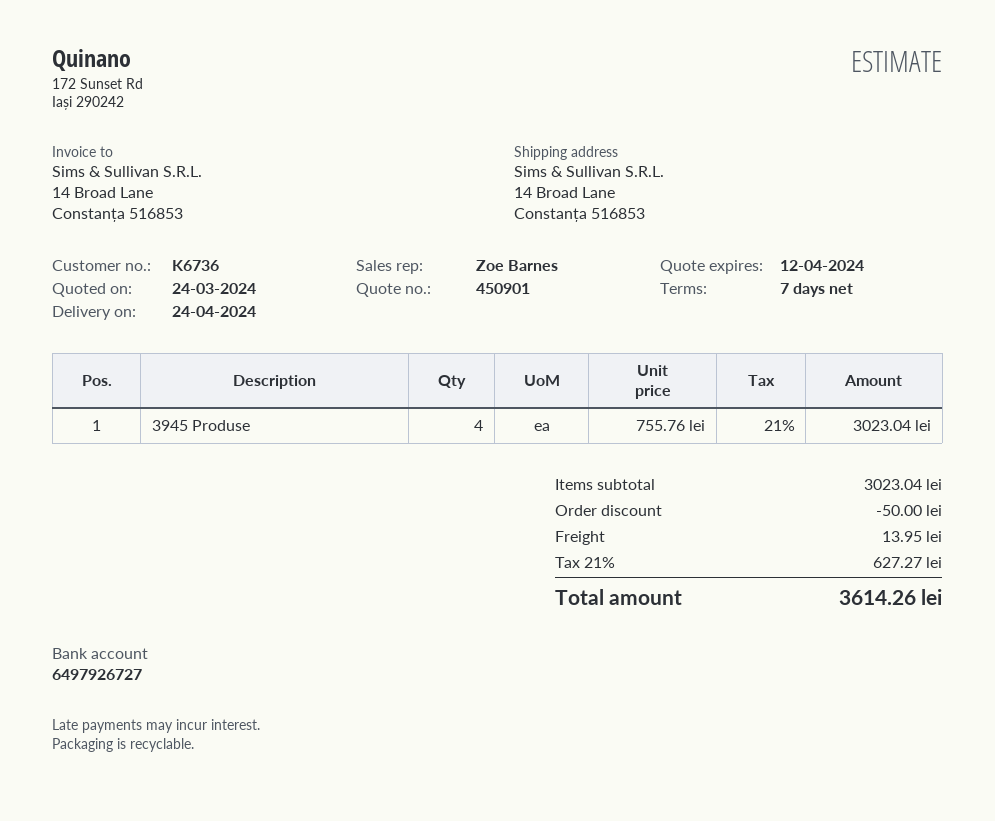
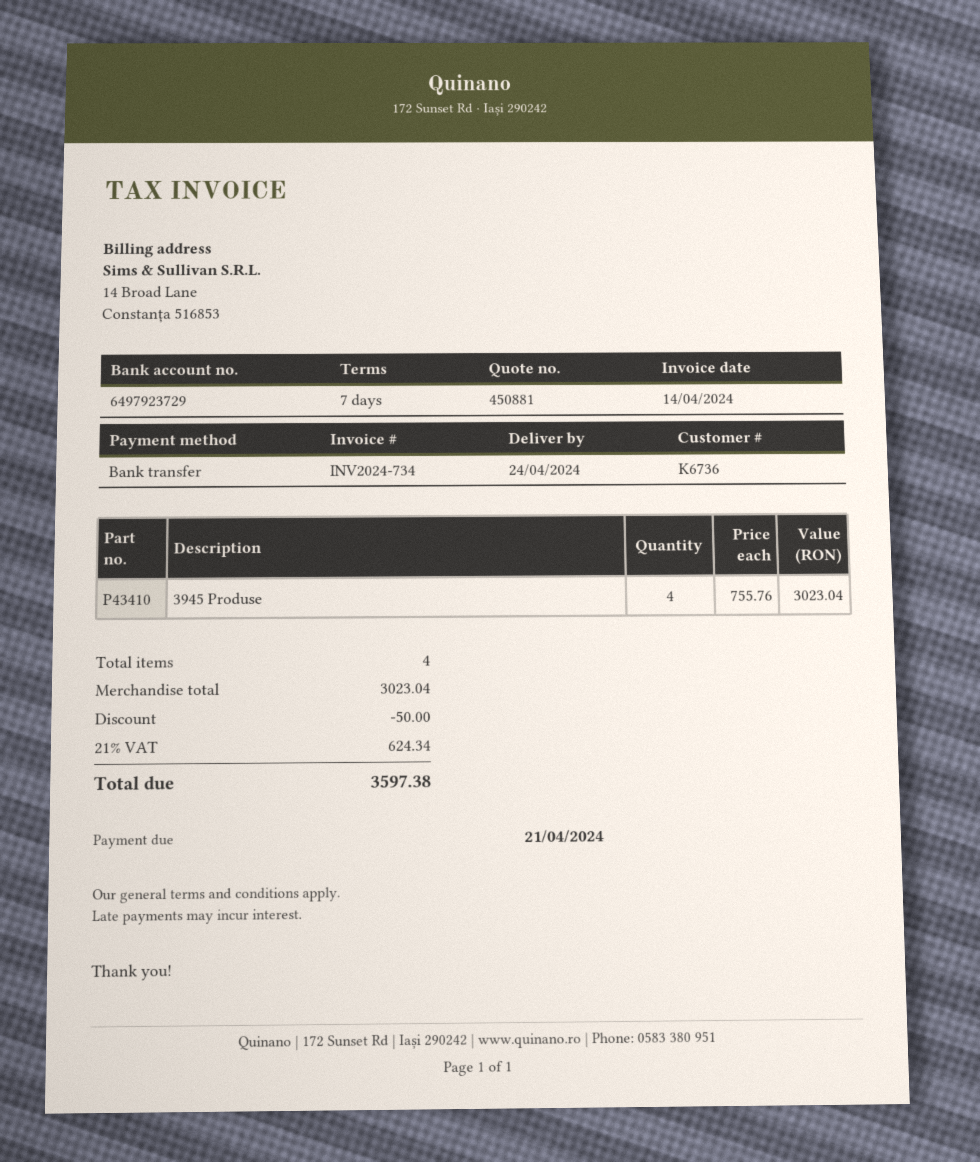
quote number: 450901 -> 450881
bank account: 6497926727 -> 6497923729
shipping: 13.95 -> none
tax: 21% = 627.27 -> 21% = 624.34
total: 3614.26 -> 3597.38

